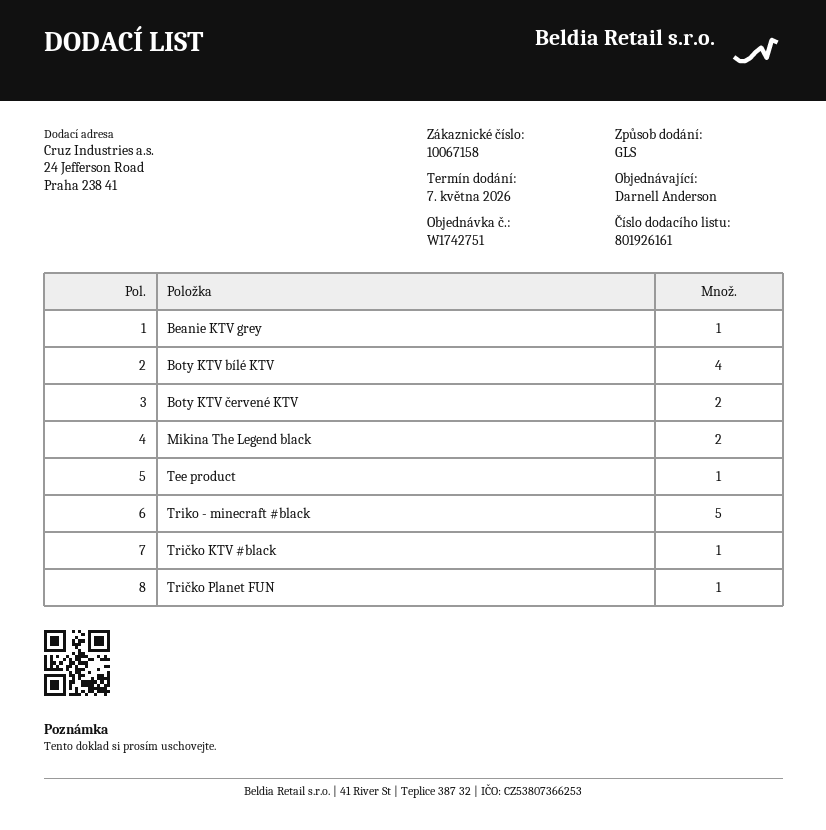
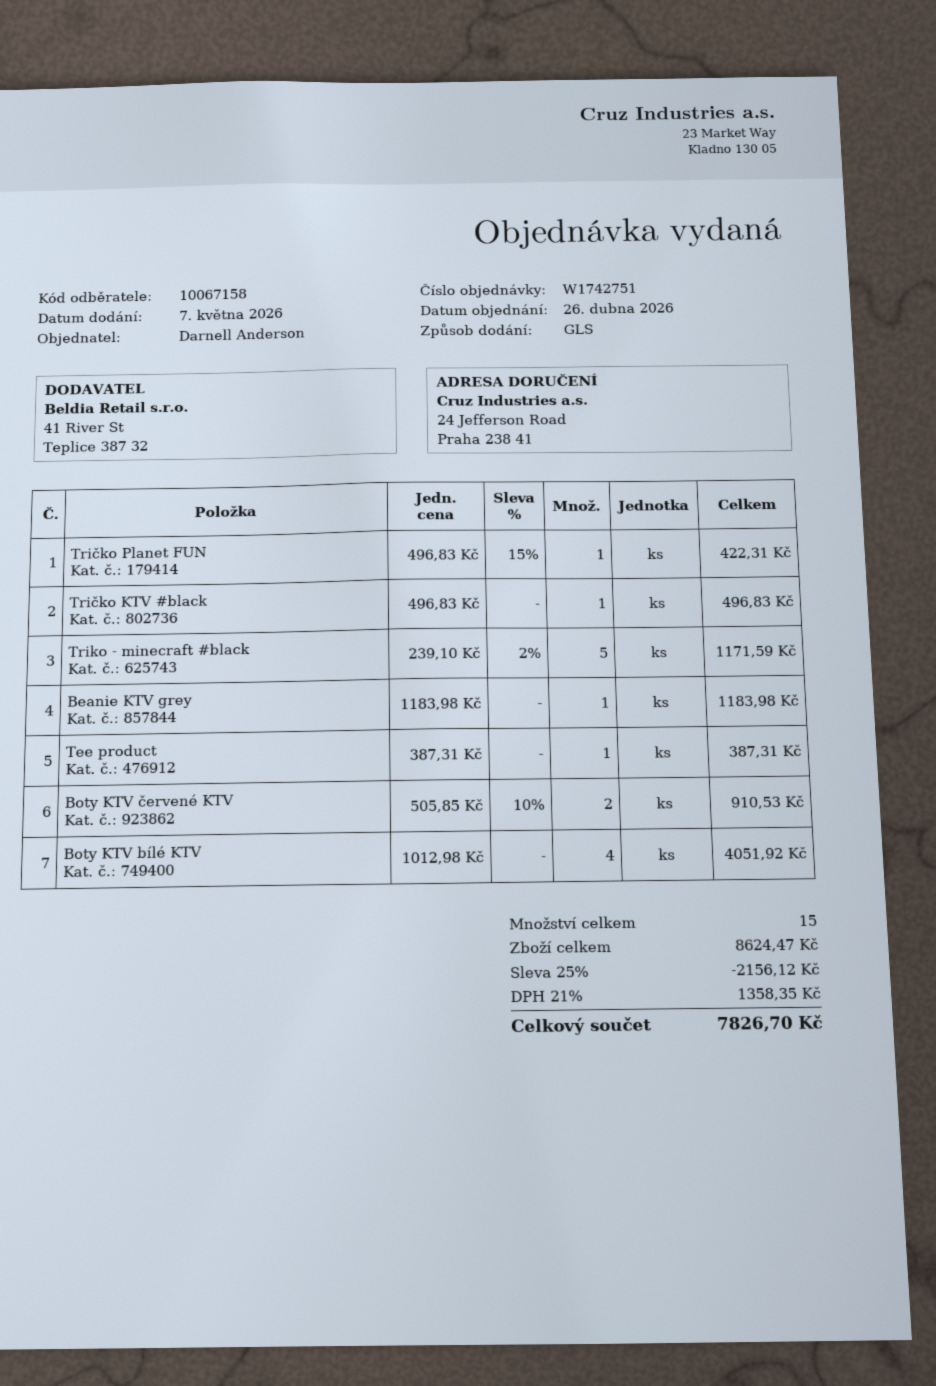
Mikina The Legend black: 2 -> none

